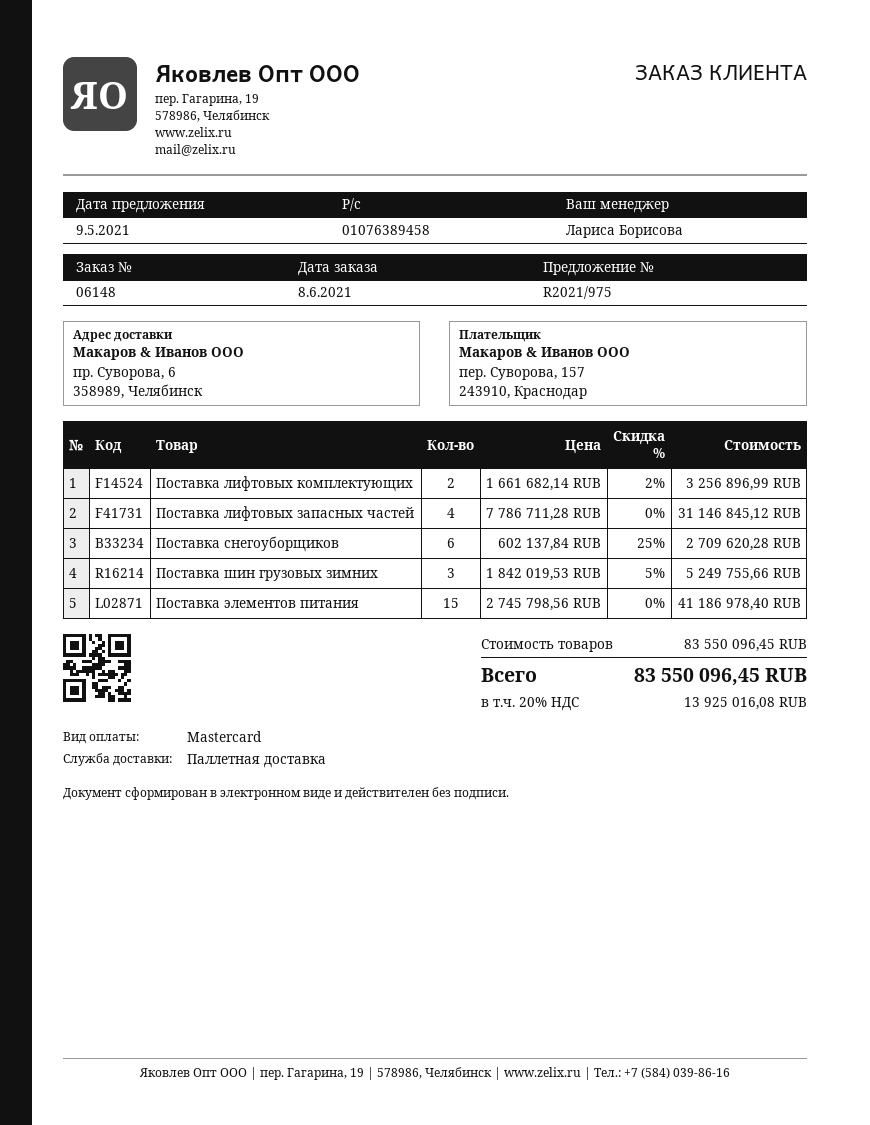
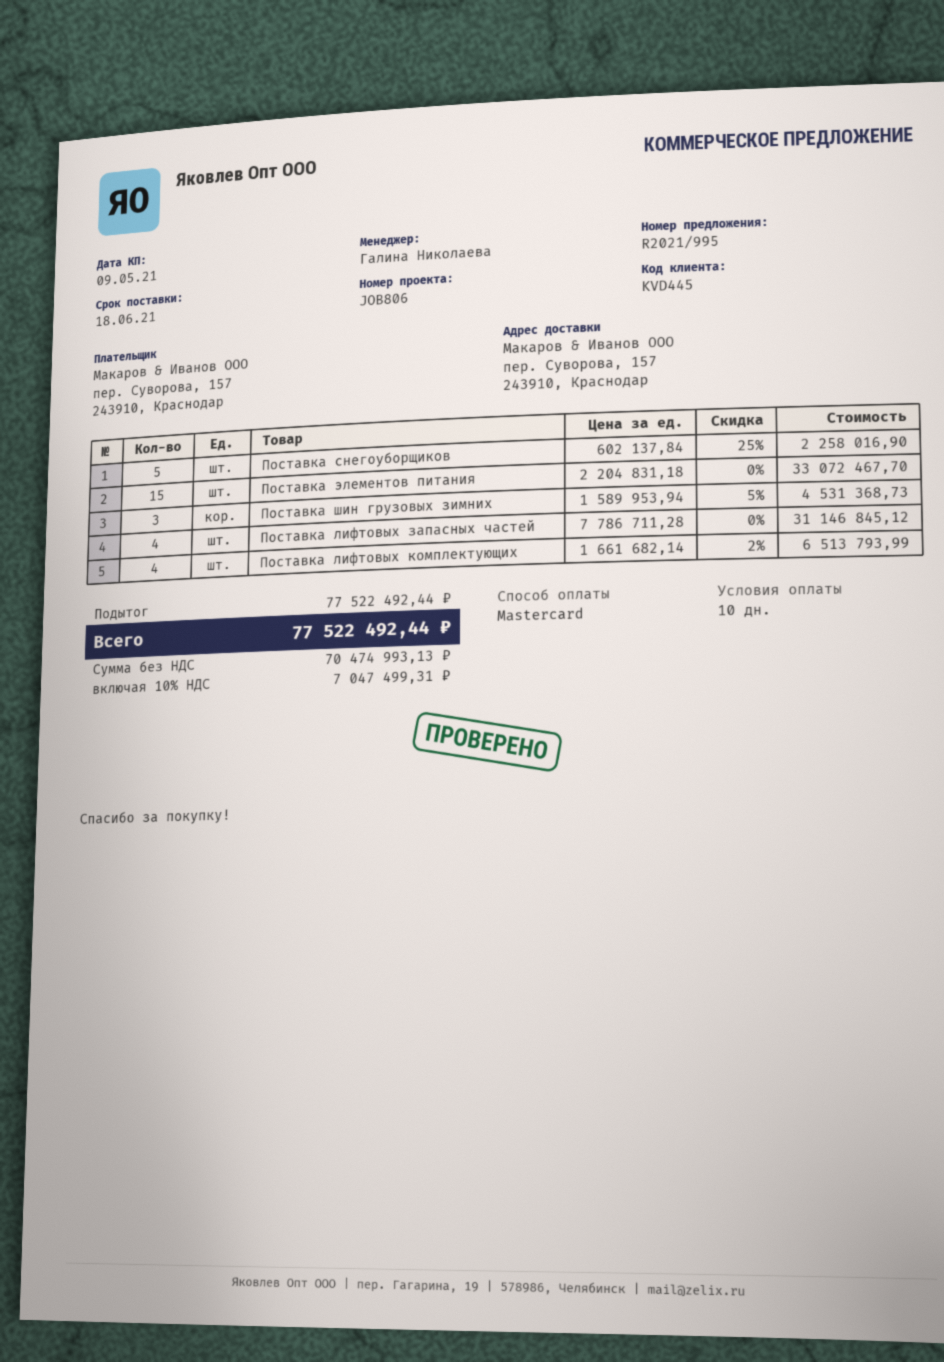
quote number: R2021/975 -> R2021/995
sales rep: Лариса Борисова -> Галина Николаева
ship to: пр. Суворова, 6, 358989, Челябинск -> пер. Суворова, 157, 243910, Краснодар
Поставка лифтовых комплектующих: 2 x 1661682.14 - 2% = 3256896.99 -> 4 x 1661682.14 - 2% = 6513793.99
Поставка снегоуборщиков: 6 x 602137.84 - 25% = 2709620.28 -> 5 x 602137.84 - 25% = 2258016.90
Поставка шин грузовых зимних: 3 x 1842019.53 - 5% = 5249755.66 -> 3 x 1589953.94 - 5% = 4531368.73
Поставка элементов питания: 15 x 2745798.56 = 41186978.40 -> 15 x 2204831.18 = 33072467.70
subtotal: 83550096.45 -> 77522492.44
tax: 20% = 13925016.08 -> 10% = 7047499.31
total: 83550096.45 -> 77522492.44

